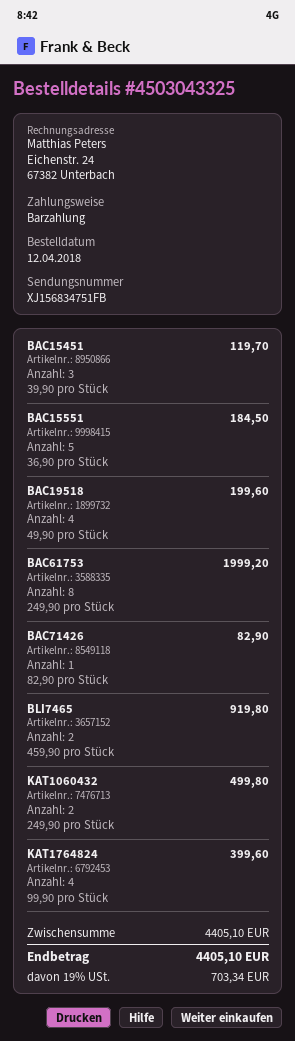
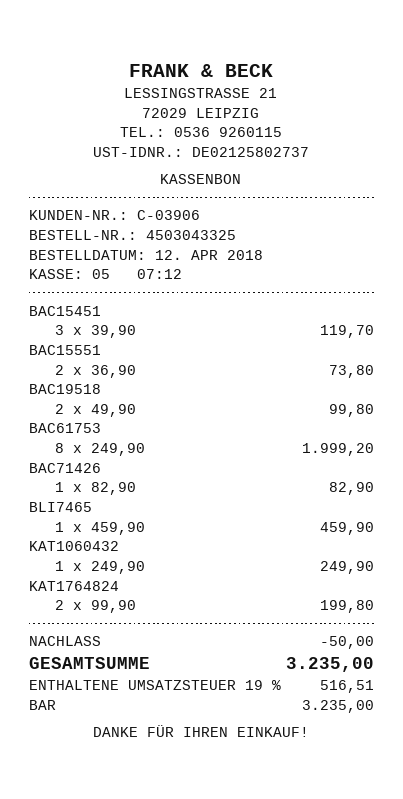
BAC15551: 5 x 36.90 = 184.50 -> 2 x 36.90 = 73.80
BAC19518: 4 x 49.90 = 199.60 -> 2 x 49.90 = 99.80
BLI7465: 2 x 459.90 = 919.80 -> 1 x 459.90 = 459.90
KAT1060432: 2 x 249.90 = 499.80 -> 1 x 249.90 = 249.90
KAT1764824: 4 x 99.90 = 399.60 -> 2 x 99.90 = 199.80
discount: none -> 50.00
tax: 19% = 703.34 -> 19% = 516.51
total: 4405.10 -> 3235.00

